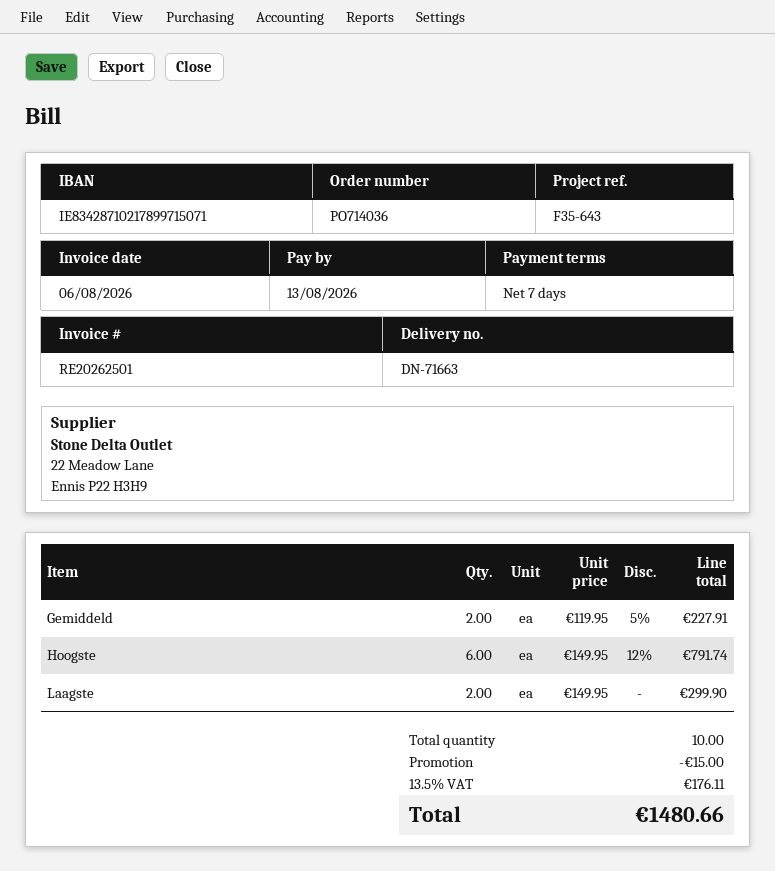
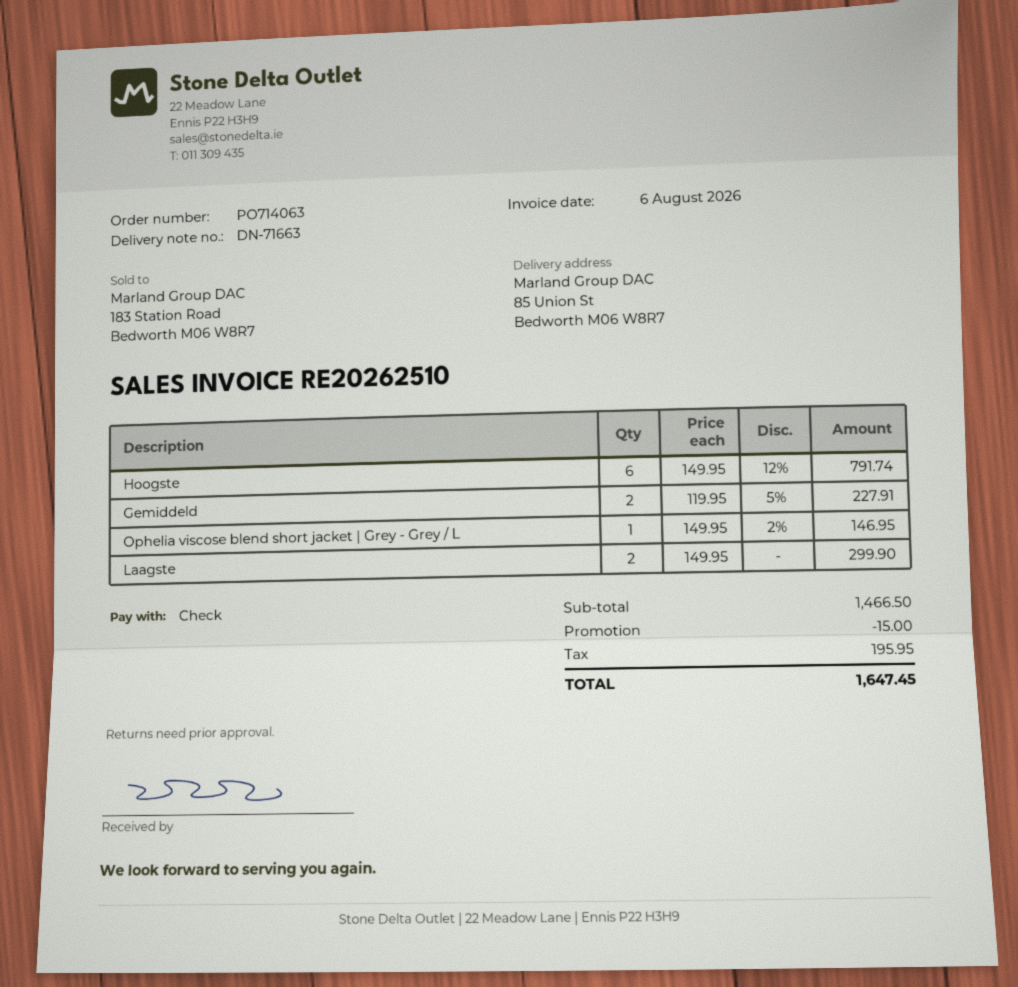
order number: PO714036 -> PO714063
invoice number: RE20262501 -> RE20262510
Ophelia viscose blend short jacket | Grey - Grey / L: none -> 1 x 149.95 - 2% = 146.95
tax: 176.11 -> 195.95
total: 1480.66 -> 1647.45

